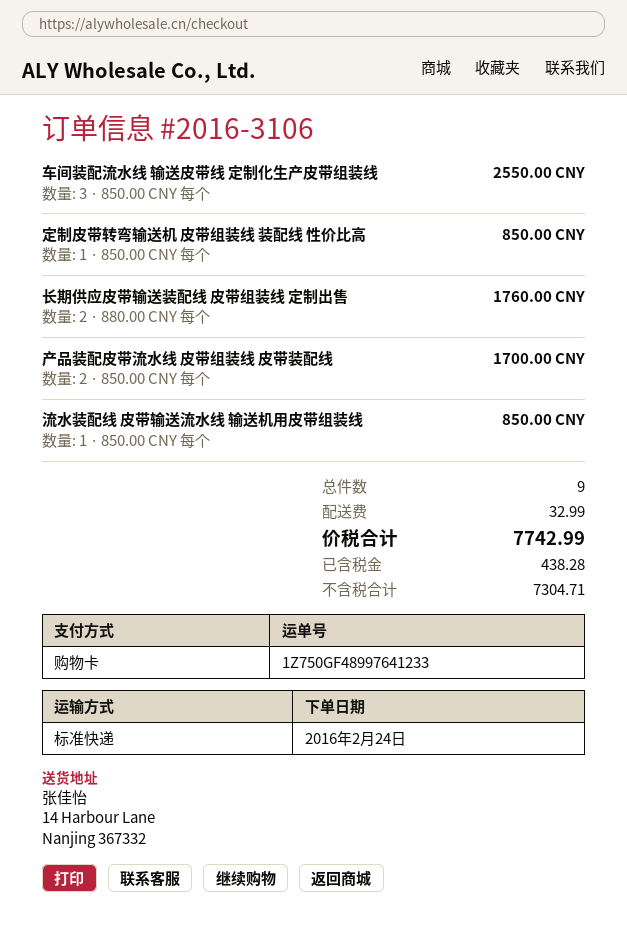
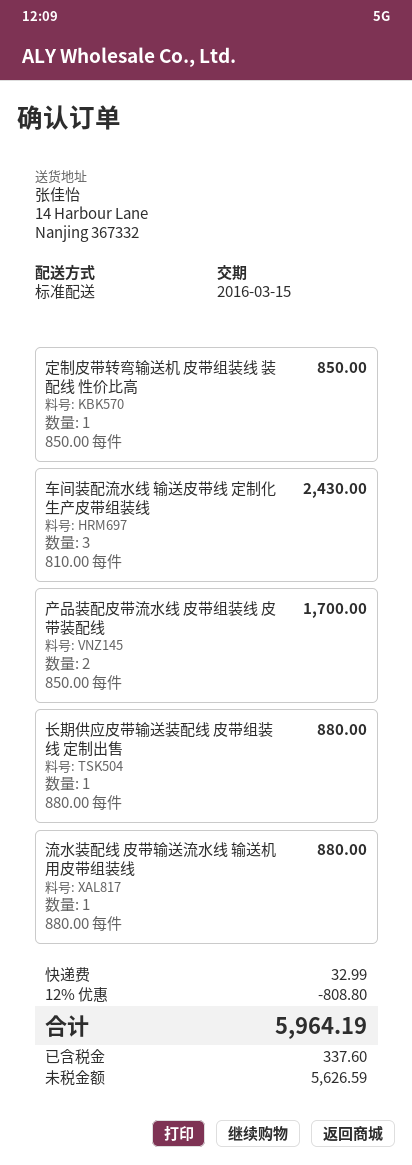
车间装配流水线 输送皮带线 定制化生产皮带组装线: 3 x 850.00 = 2550.00 -> 3 x 810.00 = 2430.00
长期供应皮带输送装配线 皮带组装线 定制出售: 2 x 880.00 = 1760.00 -> 1 x 880.00 = 880.00
流水装配线 皮带输送流水线 输送机用皮带组装线: 1 x 850.00 = 850.00 -> 1 x 880.00 = 880.00
discount: none -> 12% = 808.80
net: 7304.71 -> 5626.59
tax: 438.28 -> 337.60
total: 7742.99 -> 5964.19

